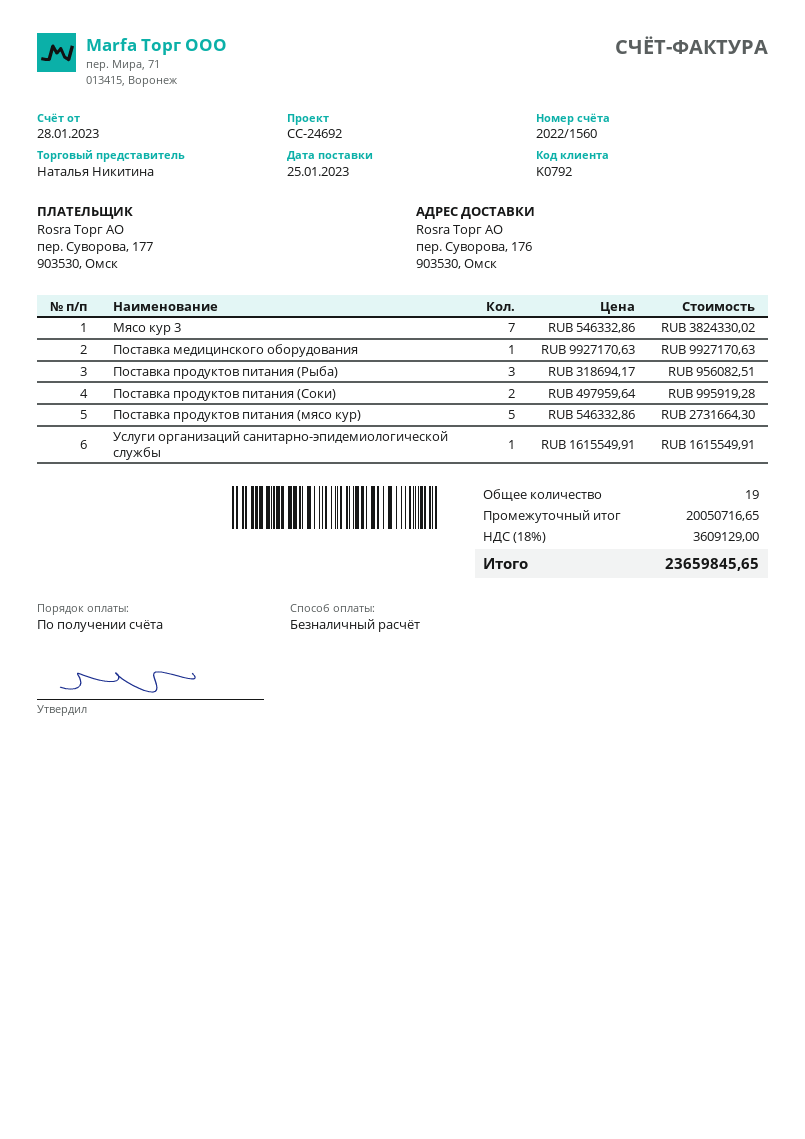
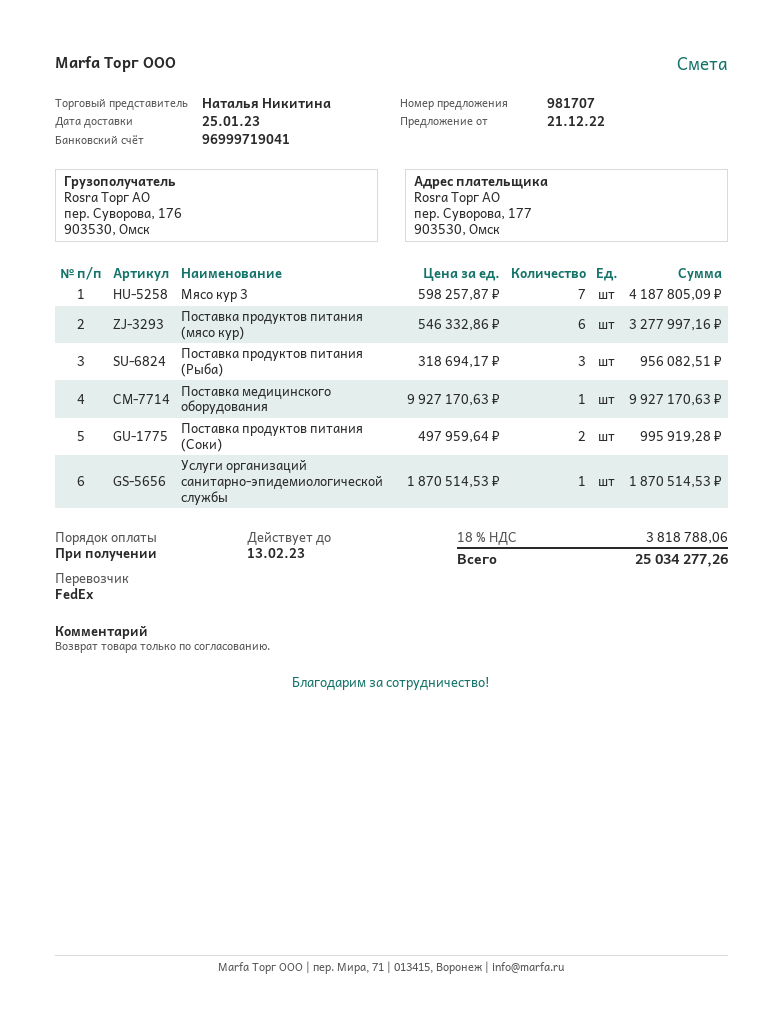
Мясо кур 3: 7 x 546332.86 = 3824330.02 -> 7 x 598257.87 = 4187805.09
Поставка продуктов питания (мясо кур): 5 x 546332.86 = 2731664.30 -> 6 x 546332.86 = 3277997.16
Услуги организаций санитарно-эпидемиологической службы: 1 x 1615549.91 = 1615549.91 -> 1 x 1870514.53 = 1870514.53
tax: 18% = 3609129.00 -> 18% = 3818788.06
total: 23659845.65 -> 25034277.26

